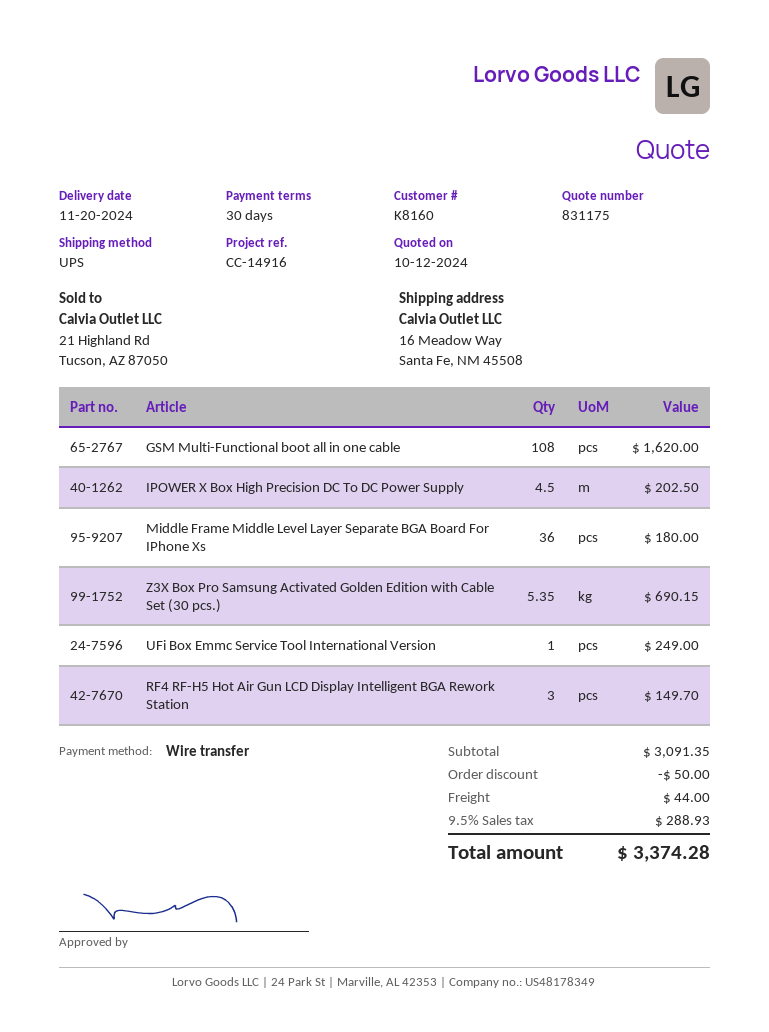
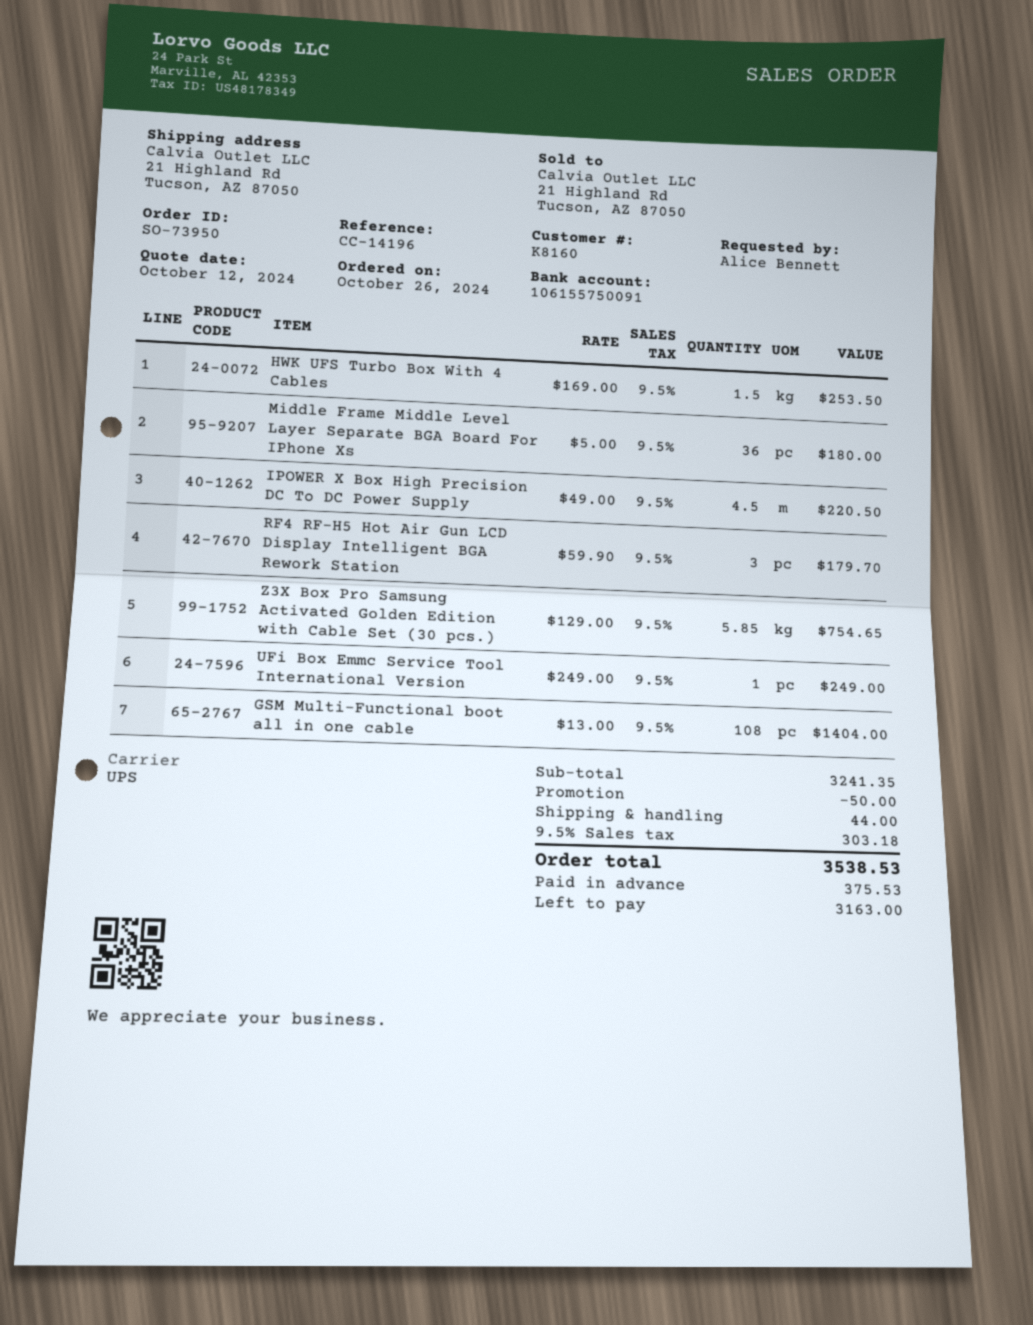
reference: CC-14916 -> CC-14196
ship to: 16 Meadow Way, Santa Fe, NM 45508 -> 21 Highland Rd, Tucson, AZ 87050
GSM Multi-Functional boot all in one cable: 108 for 1620.00 -> 108 for 1404.00
IPOWER X Box High Precision DC To DC Power Supply: 4.5 for 202.50 -> 4.5 for 220.50
Z3X Box Pro Samsung Activated Golden Edition with Cable Set (30 pcs.): 5.35 for 690.15 -> 5.85 for 754.65
RF4 RF-H5 Hot Air Gun LCD Display Intelligent BGA Rework Station: 3 for 149.70 -> 3 for 179.70
HWK UFS Turbo Box With 4 Cables: none -> 1.5 for 253.50
subtotal: 3091.35 -> 3241.35
tax: 9.5% = 288.93 -> 9.5% = 303.18
total: 3374.28 -> 3538.53

